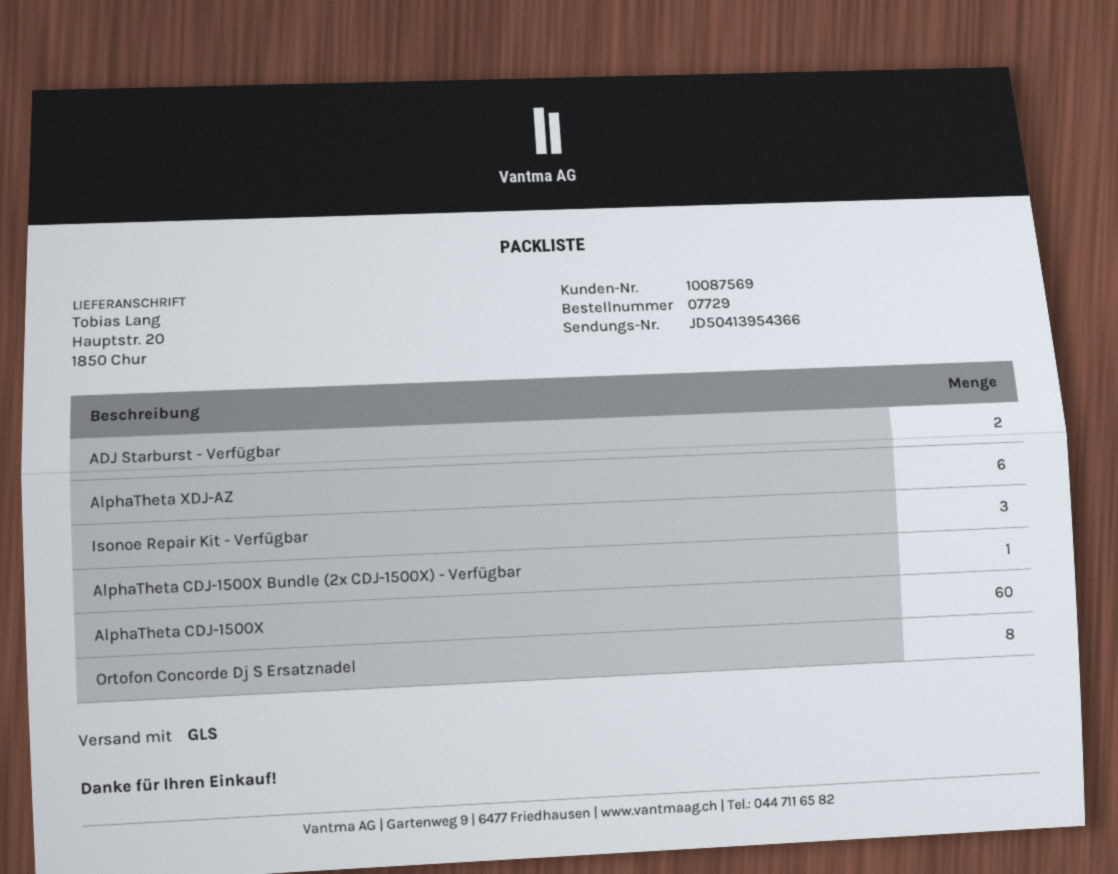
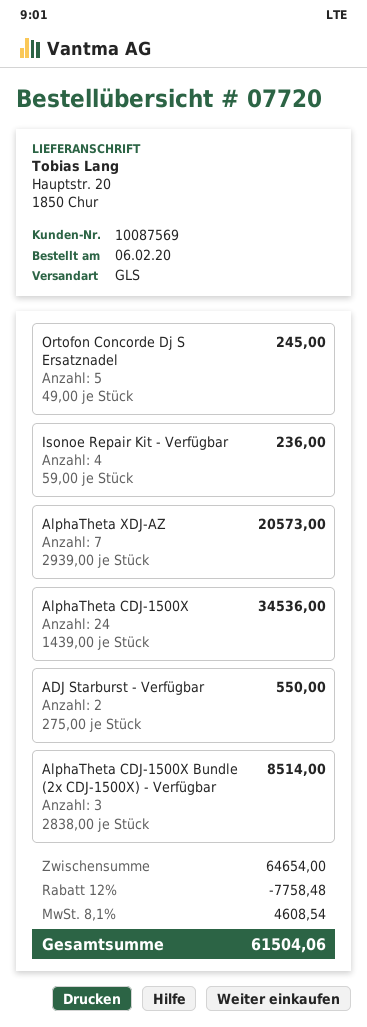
order number: 07729 -> 07720
AlphaTheta XDJ-AZ: 6 -> 7
Isonoe Repair Kit - Verfügbar: 3 -> 4
AlphaTheta CDJ-1500X Bundle (2x CDJ-1500X) - Verfügbar: 1 -> 3
AlphaTheta CDJ-1500X: 60 -> 24
Ortofon Concorde Dj S Ersatznadel: 8 -> 5

